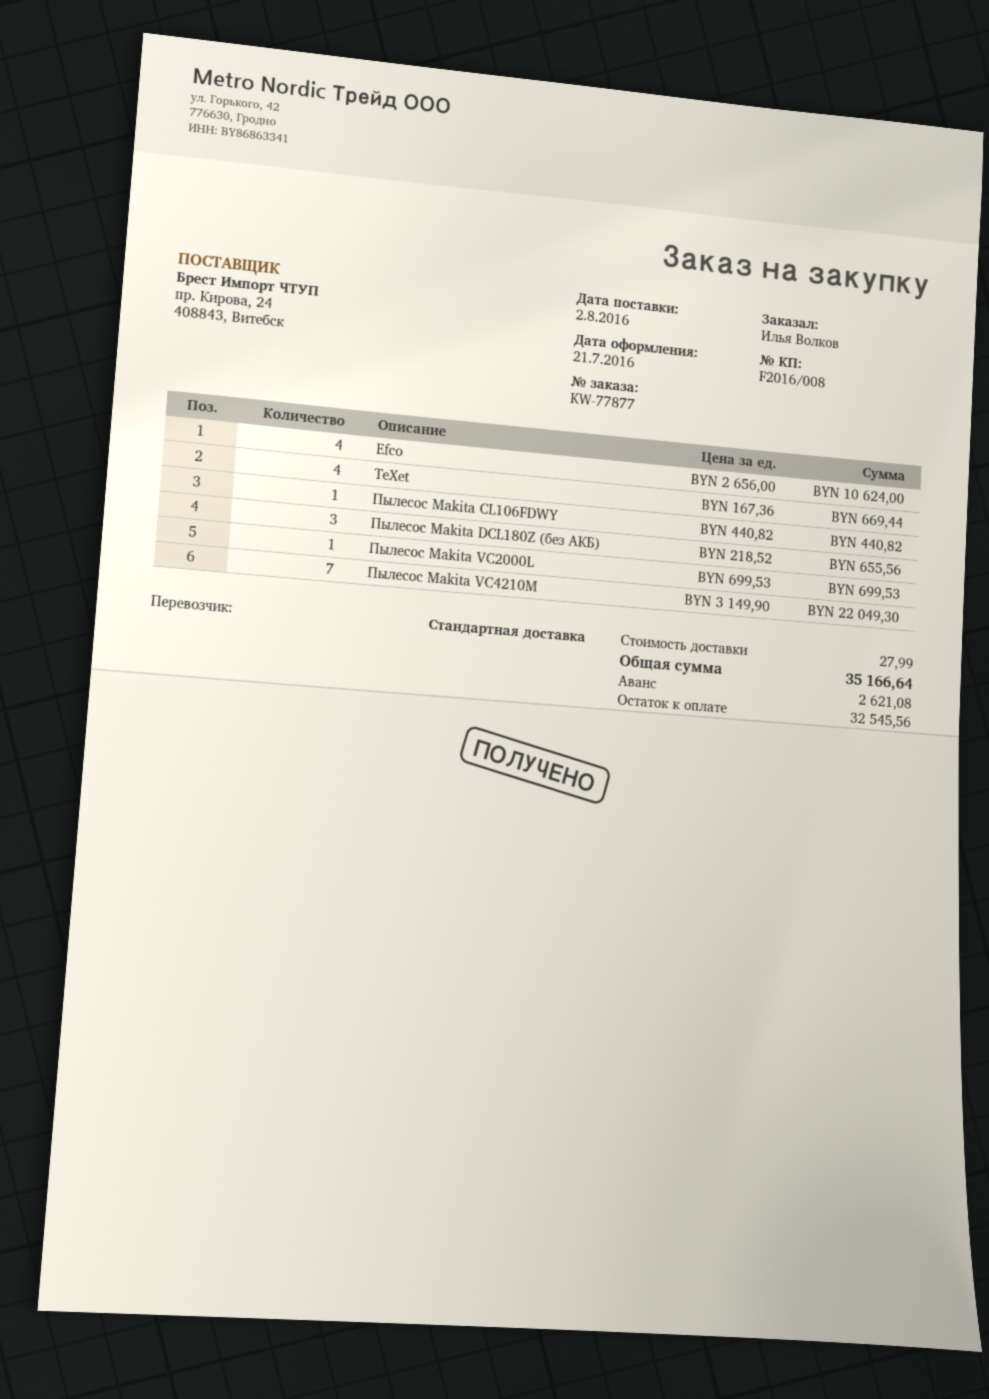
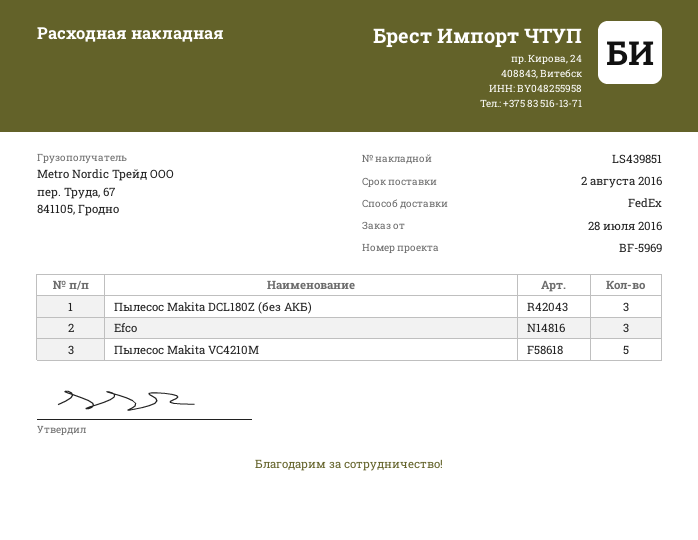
order date: 2016-07-21 -> 2016-07-28
shipping method: standard -> FedEx
Efco: 4 -> 3
TeXet: 4 -> none
Пылесос Makita CL106FDWY: 1 -> none
Пылесос Makita VC2000L: 1 -> none
Пылесос Makita VC4210M: 7 -> 5

